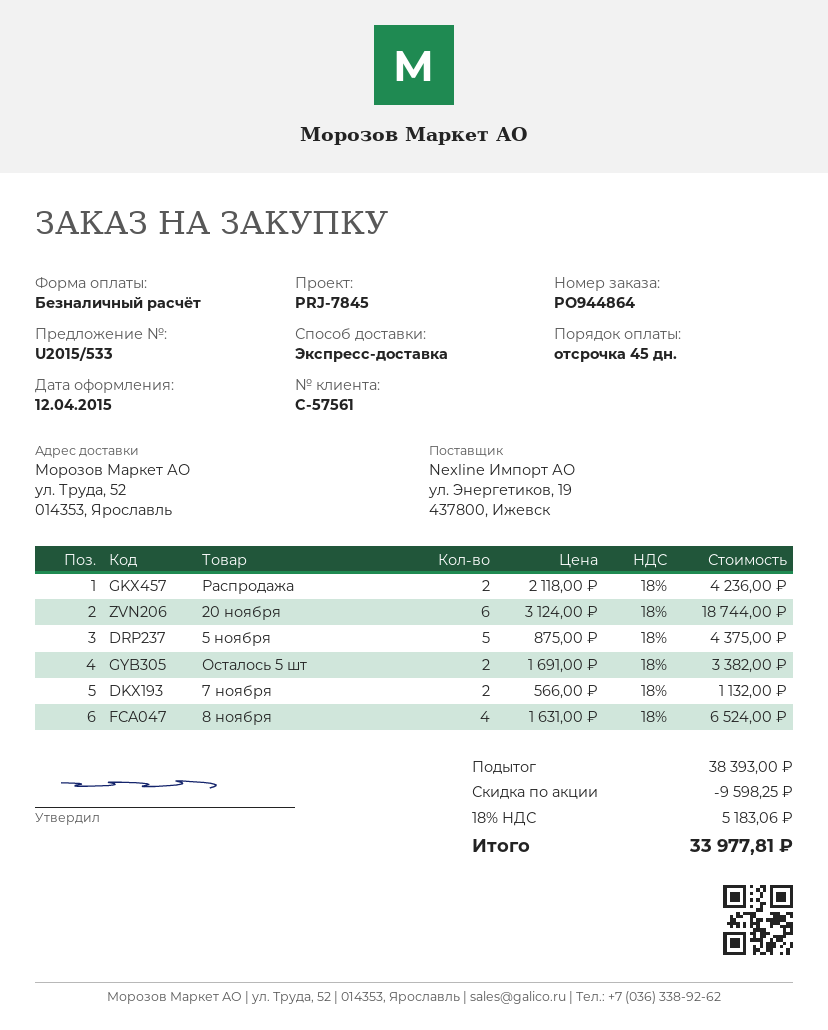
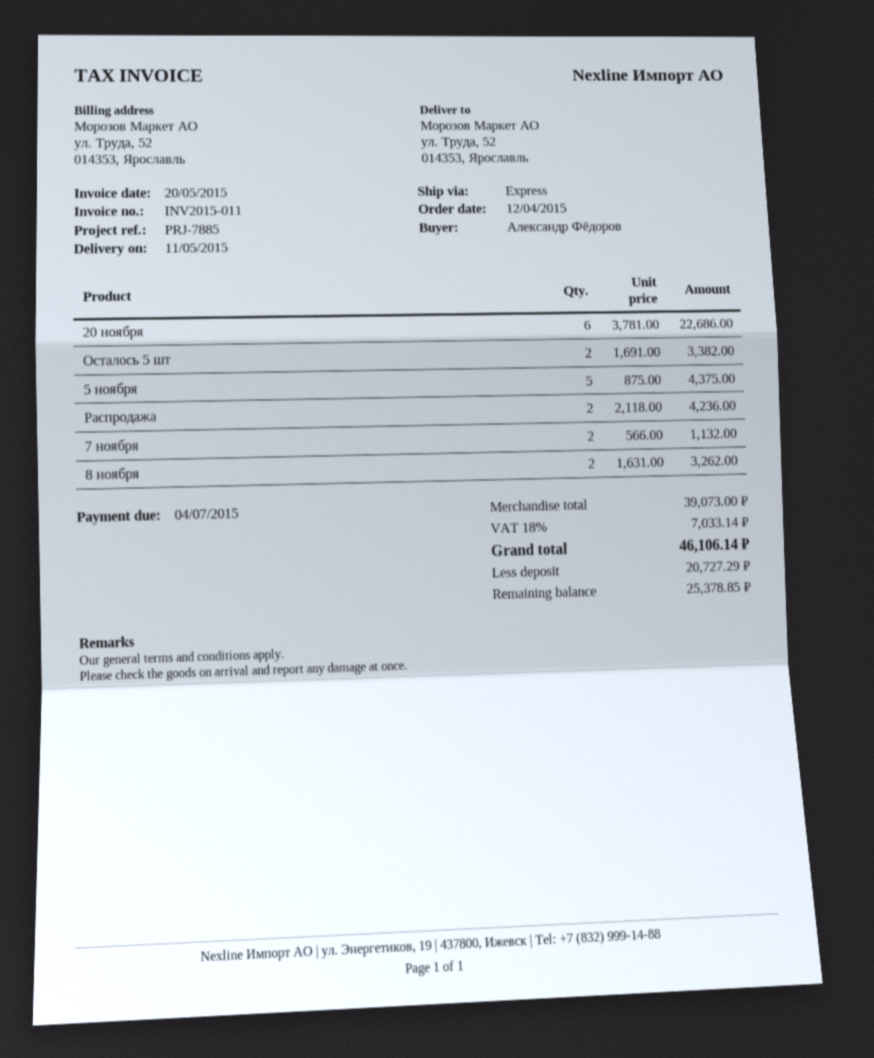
reference: PRJ-7845 -> PRJ-7885
20 ноября: 6 x 3124.00 = 18744.00 -> 6 x 3781.00 = 22686.00
8 ноября: 4 x 1631.00 = 6524.00 -> 2 x 1631.00 = 3262.00
subtotal: 38393.00 -> 39073.00
discount: 9598.25 -> none
tax: 18% = 5183.06 -> 18% = 7033.14
total: 33977.81 -> 46106.14

